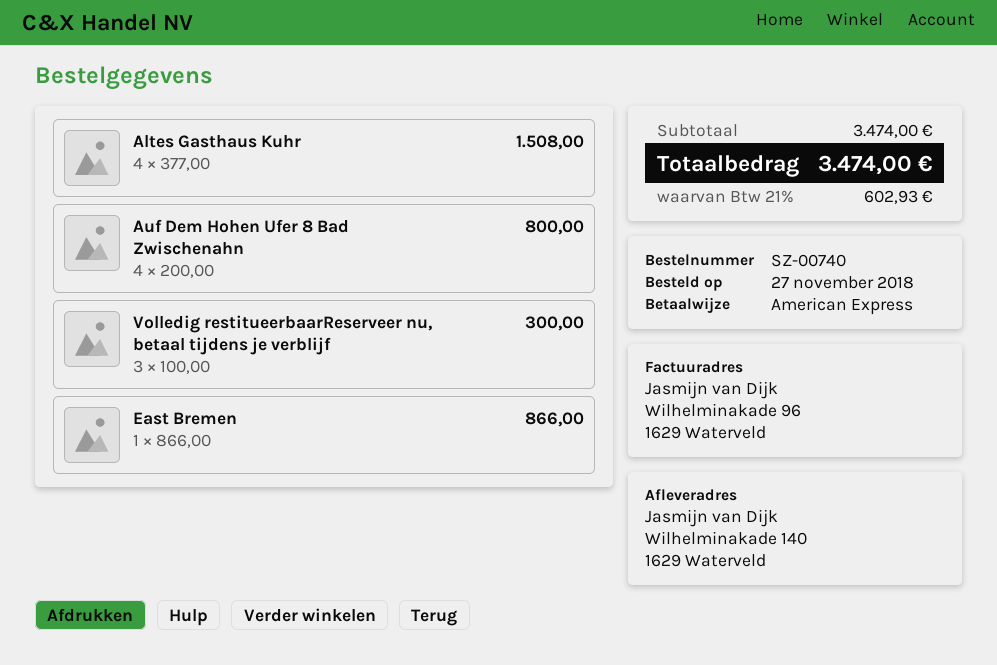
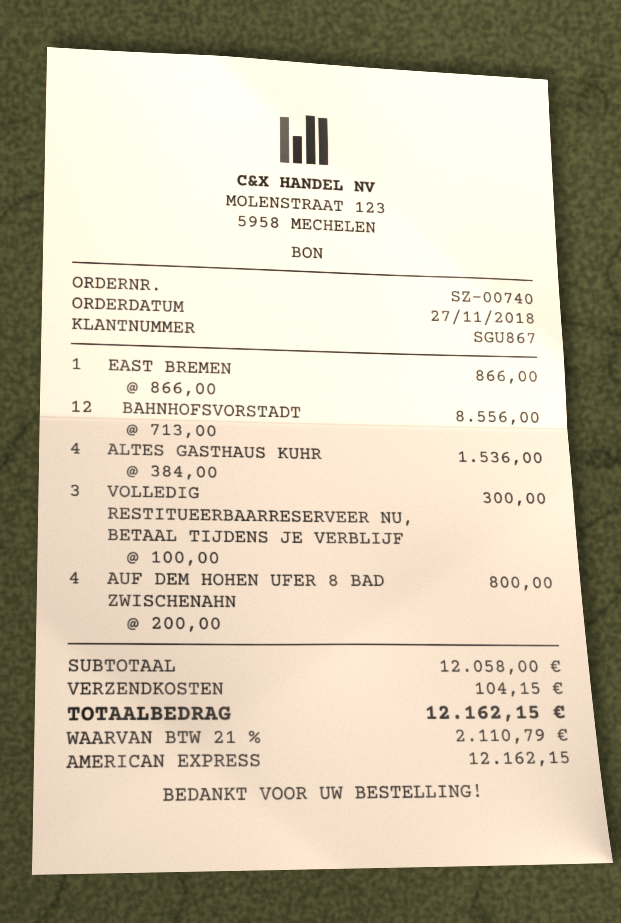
Altes Gasthaus Kuhr: 4 x 377.00 = 1508.00 -> 4 x 384.00 = 1536.00
BAHNHOFSVORSTADT: none -> 12 x 713.00 = 8556.00
subtotal: 3474.00 -> 12058.00
shipping: none -> 104.15
tax: 21% = 602.93 -> 21% = 2110.79
total: 3474.00 -> 12162.15

